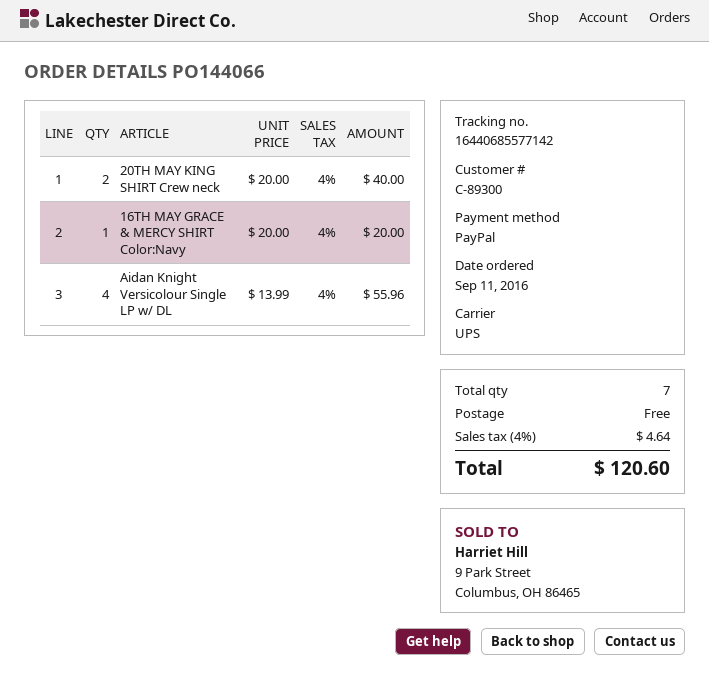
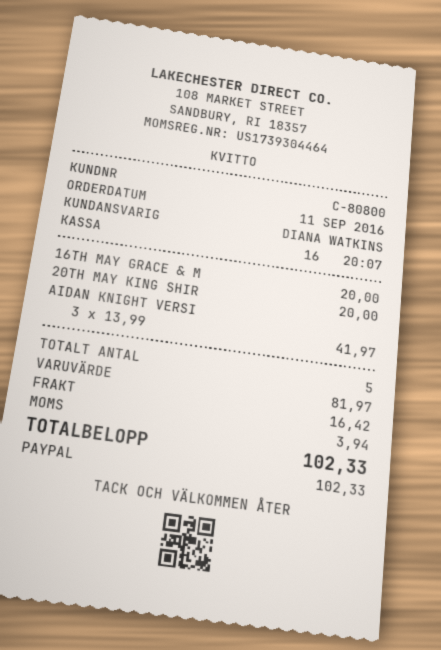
customer number: C-89300 -> C-80800
20TH MAY KING SHIRT Crew neck: 2 x 20.00 = 40.00 -> 1 x 20.00 = 20.00
Aidan Knight Versicolour Single LP w/ DL: 4 x 13.99 = 55.96 -> 3 x 13.99 = 41.97
total quantity: 7 -> 5
shipping: 0.00 -> 16.42
tax: 4.64 -> 3.94
total: 120.60 -> 102.33

